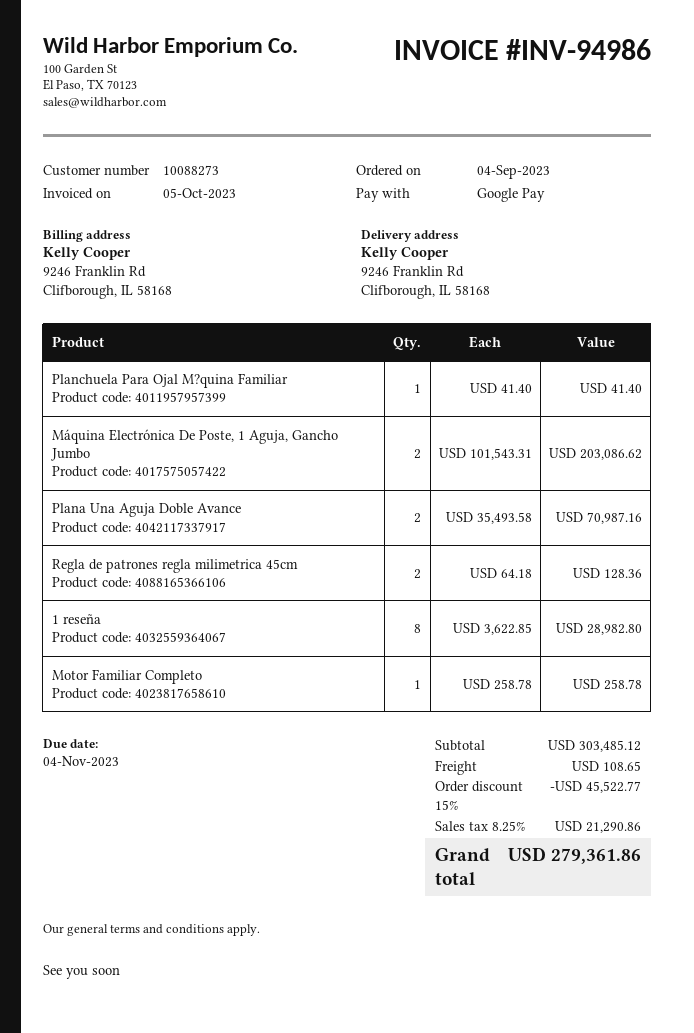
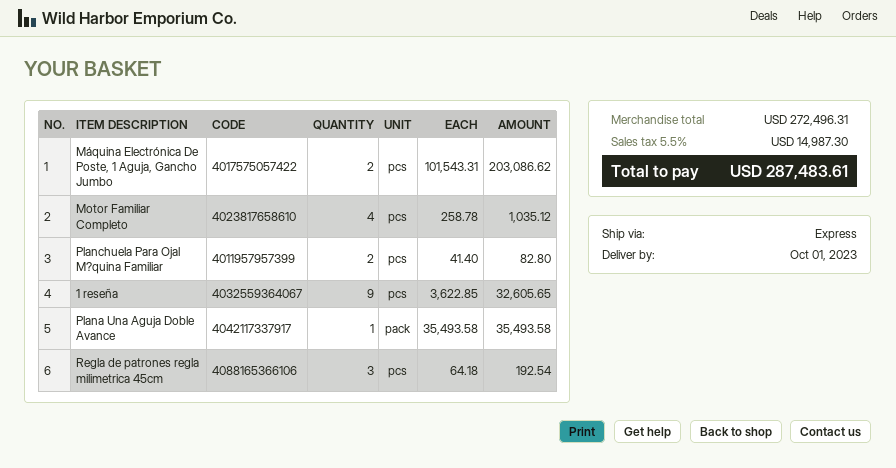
Planchuela Para Ojal M?quina Familiar: 1 x 41.40 = 41.40 -> 2 x 41.40 = 82.80
Plana Una Aguja Doble Avance: 2 x 35493.58 = 70987.16 -> 1 x 35493.58 = 35493.58
Regla de patrones regla milimetrica 45cm: 2 x 64.18 = 128.36 -> 3 x 64.18 = 192.54
1 reseña: 8 x 3622.85 = 28982.80 -> 9 x 3622.85 = 32605.65
Motor Familiar Completo: 1 x 258.78 = 258.78 -> 4 x 258.78 = 1035.12
subtotal: 303485.12 -> 272496.31
discount: 15% = 45522.77 -> none
shipping: 108.65 -> none
tax: 8.25% = 21290.86 -> 5.5% = 14987.30
total: 279361.86 -> 287483.61

